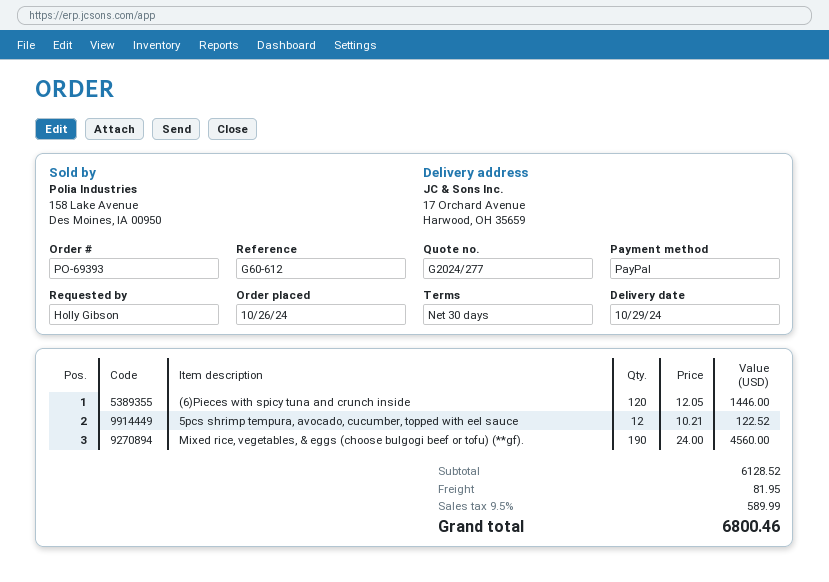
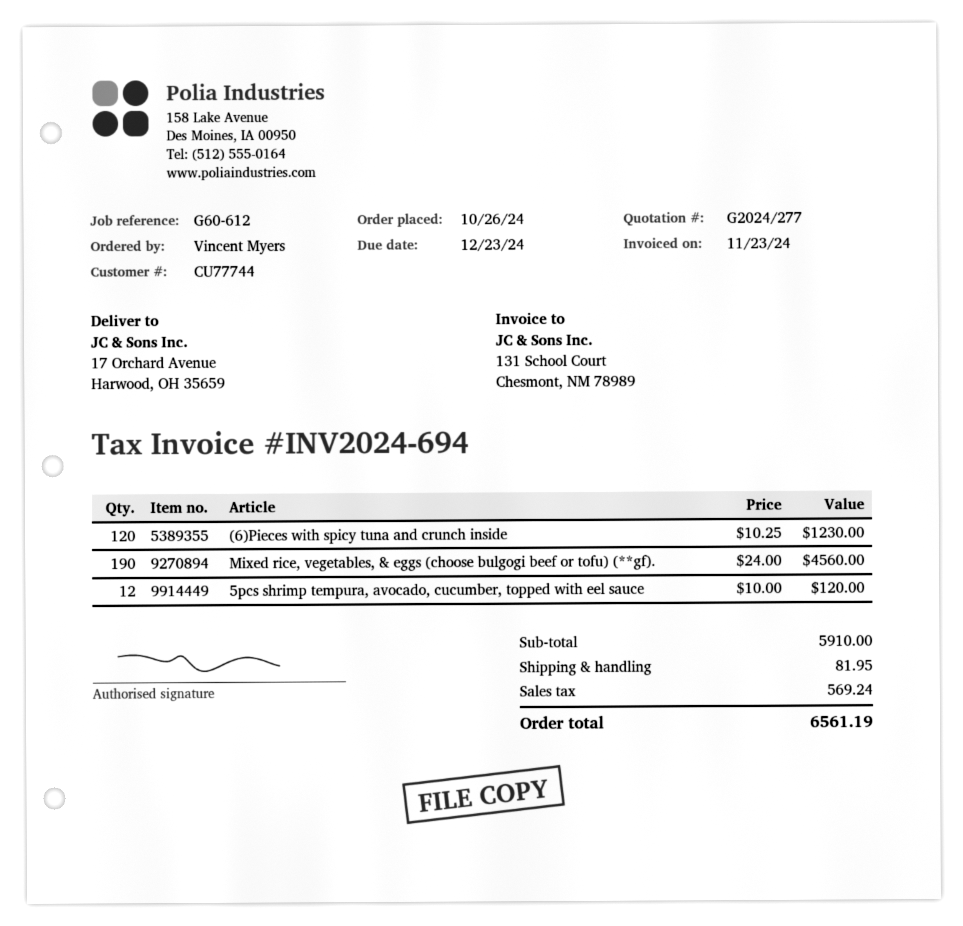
ordered by: Holly Gibson -> Vincent Myers
(6)Pieces with spicy tuna and crunch inside: 120 x 12.05 = 1446.00 -> 120 x 10.25 = 1230.00
5pcs shrimp tempura, avocado, cucumber, topped with eel sauce: 12 x 10.21 = 122.52 -> 12 x 10.00 = 120.00
subtotal: 6128.52 -> 5910.00
tax: 589.99 -> 569.24
total: 6800.46 -> 6561.19

